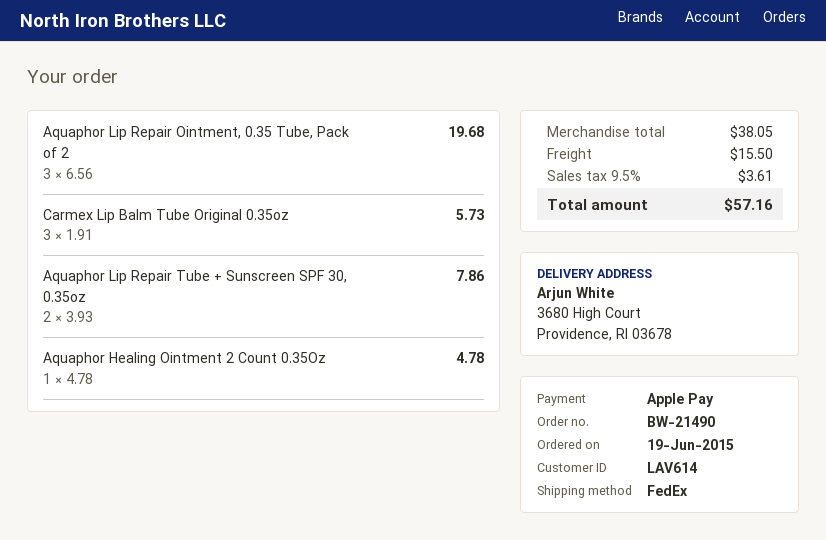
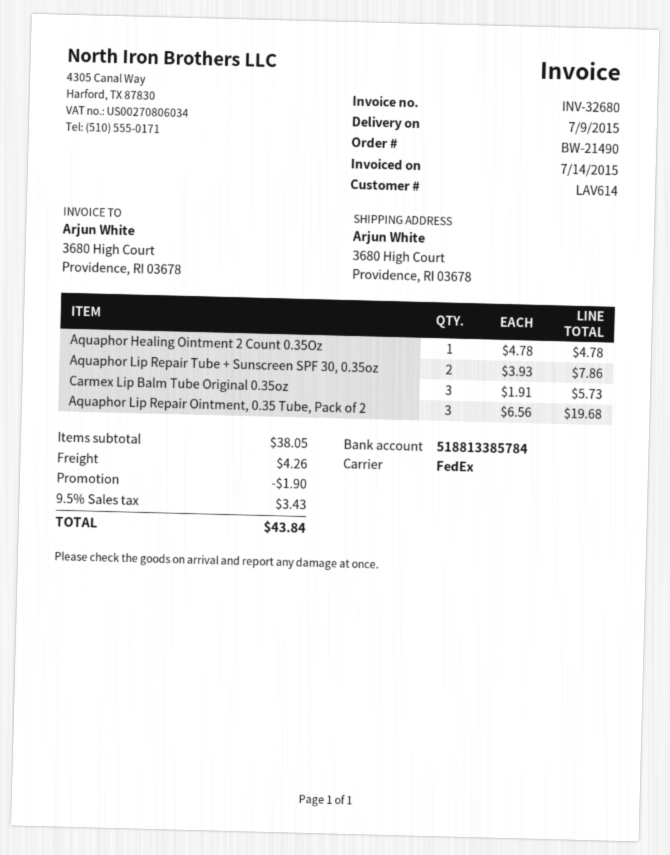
discount: none -> 1.90
shipping: 15.50 -> 4.26
tax: 9.5% = 3.61 -> 9.5% = 3.43
total: 57.16 -> 43.84

